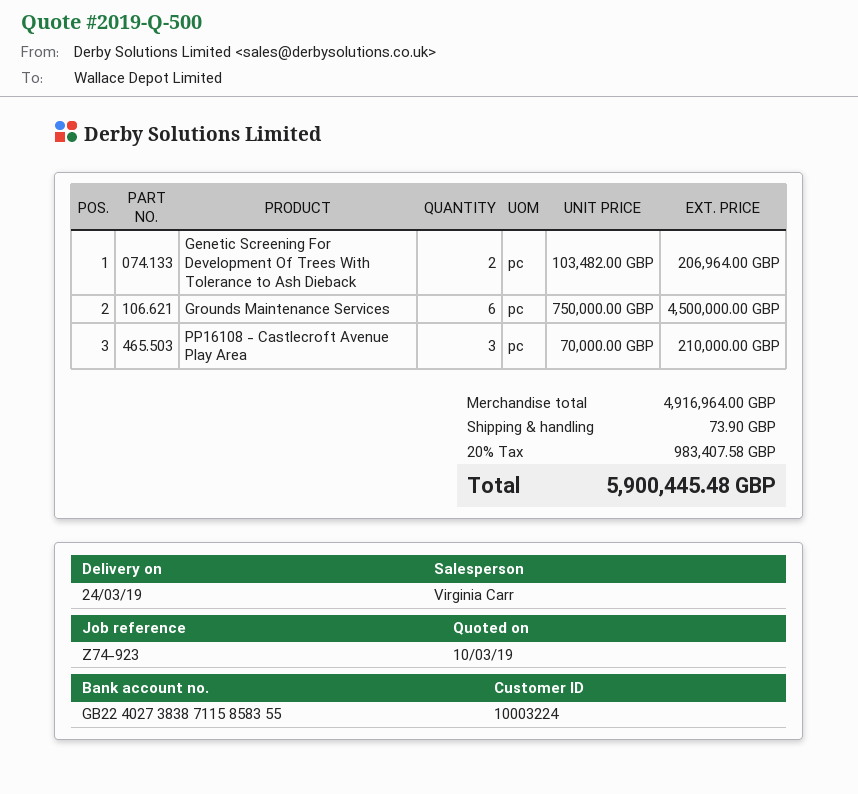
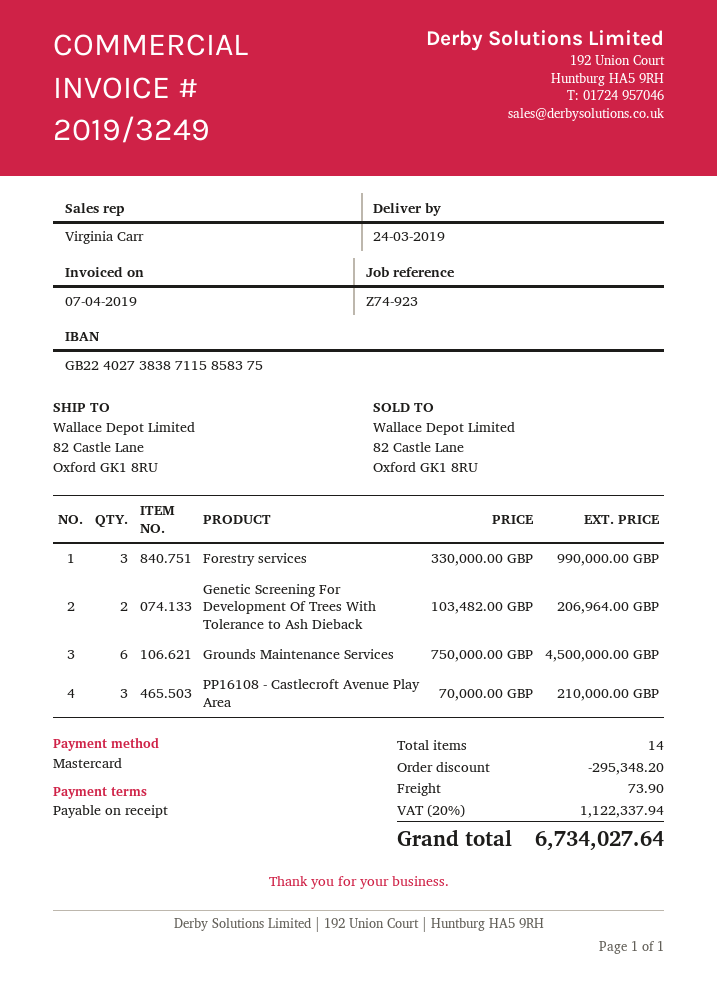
bank account: GB22402738387115858355 -> GB22402738387115858375
Forestry services: none -> 3 x 330000.00 = 990000.00
discount: none -> 295348.20
tax: 20% = 983407.58 -> 20% = 1122337.94
total: 5900445.48 -> 6734027.64

